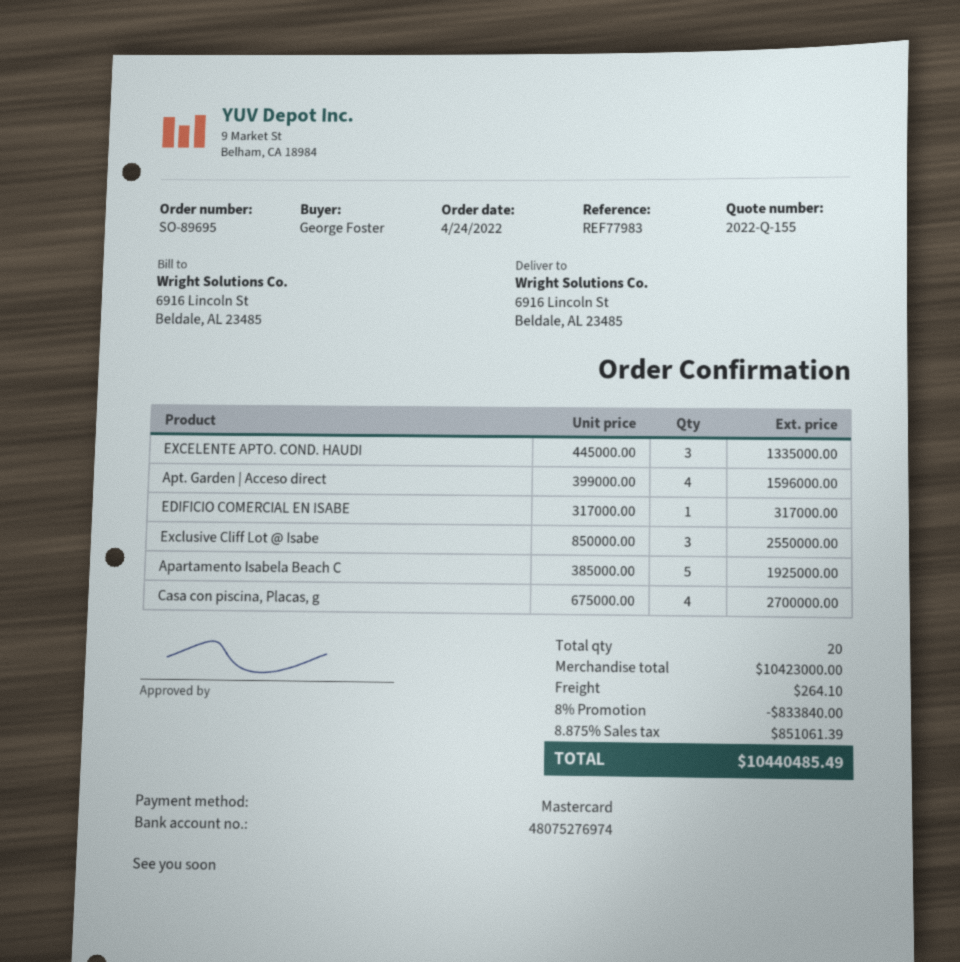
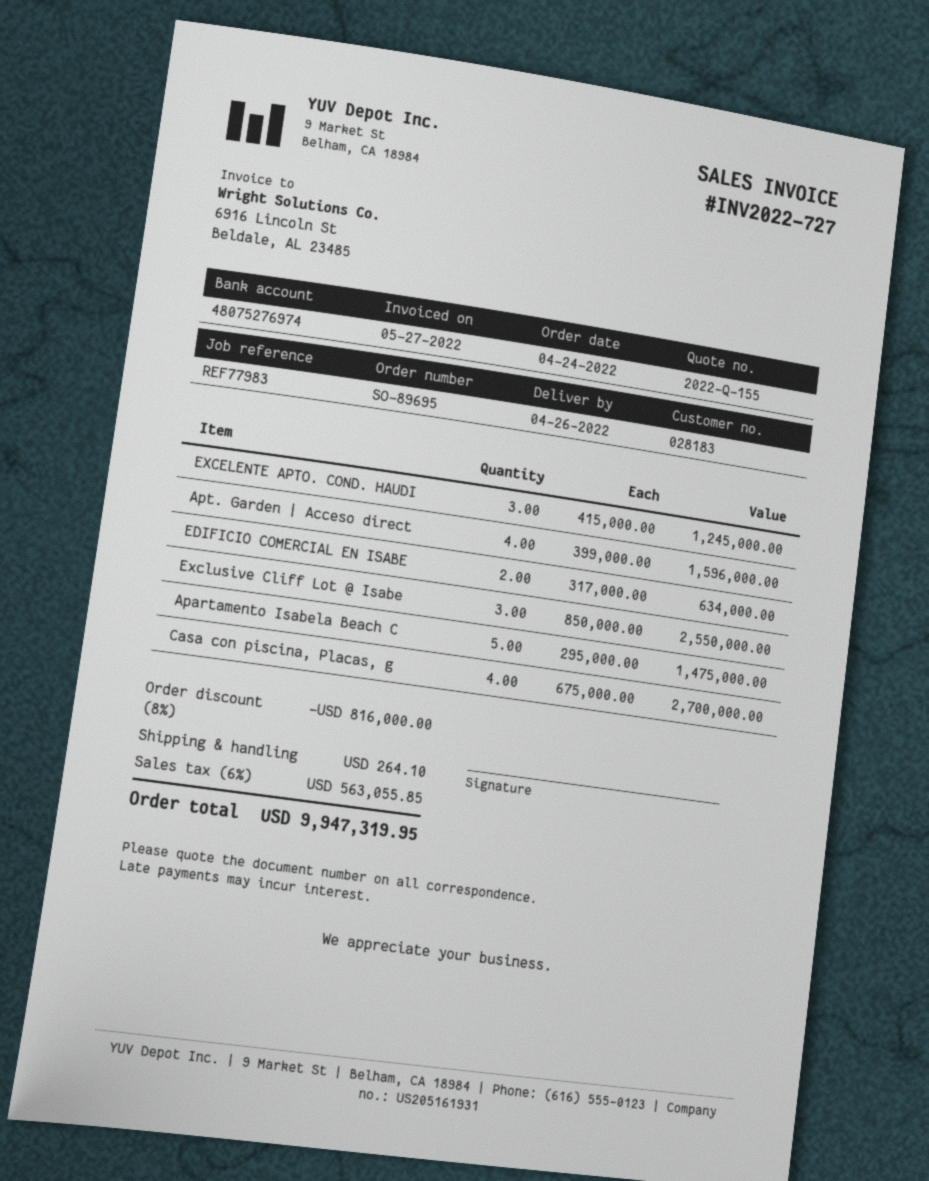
EXCELENTE APTO. COND. HAUDI: 3 x 445000.00 = 1335000.00 -> 3 x 415000.00 = 1245000.00
EDIFICIO COMERCIAL EN ISABE: 1 x 317000.00 = 317000.00 -> 2 x 317000.00 = 634000.00
Apartamento Isabela Beach C: 5 x 385000.00 = 1925000.00 -> 5 x 295000.00 = 1475000.00
discount: 8% = 833840.00 -> 8% = 816000.00
tax: 8.875% = 851061.39 -> 6% = 563055.85
total: 10440485.49 -> 9947319.95

